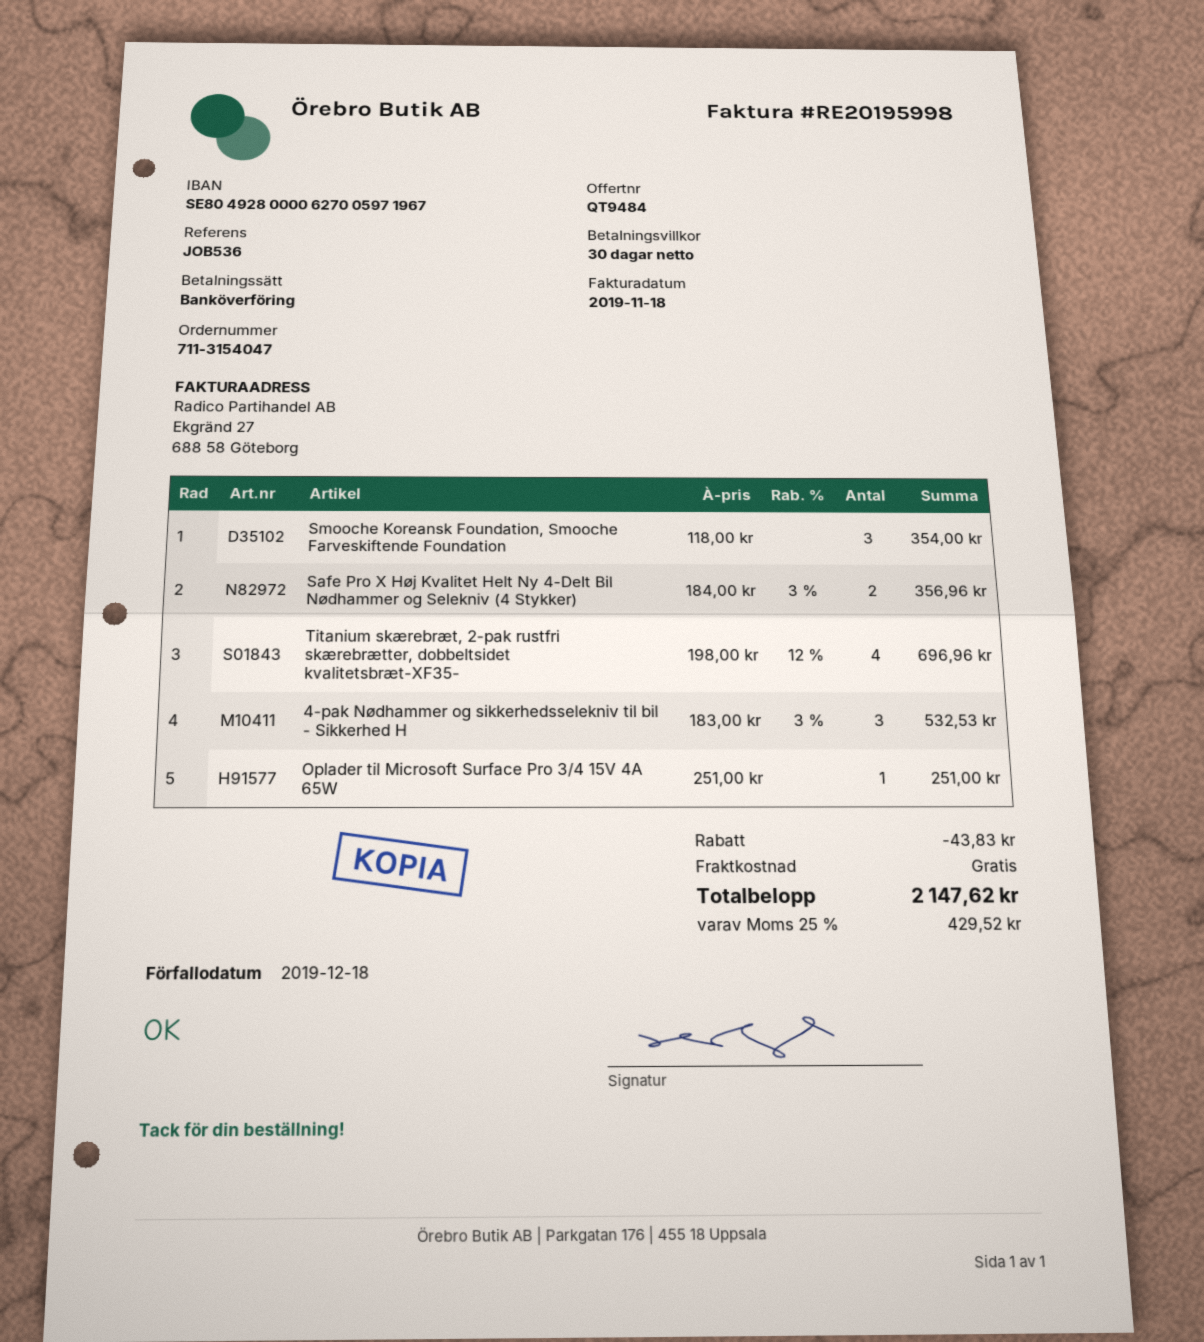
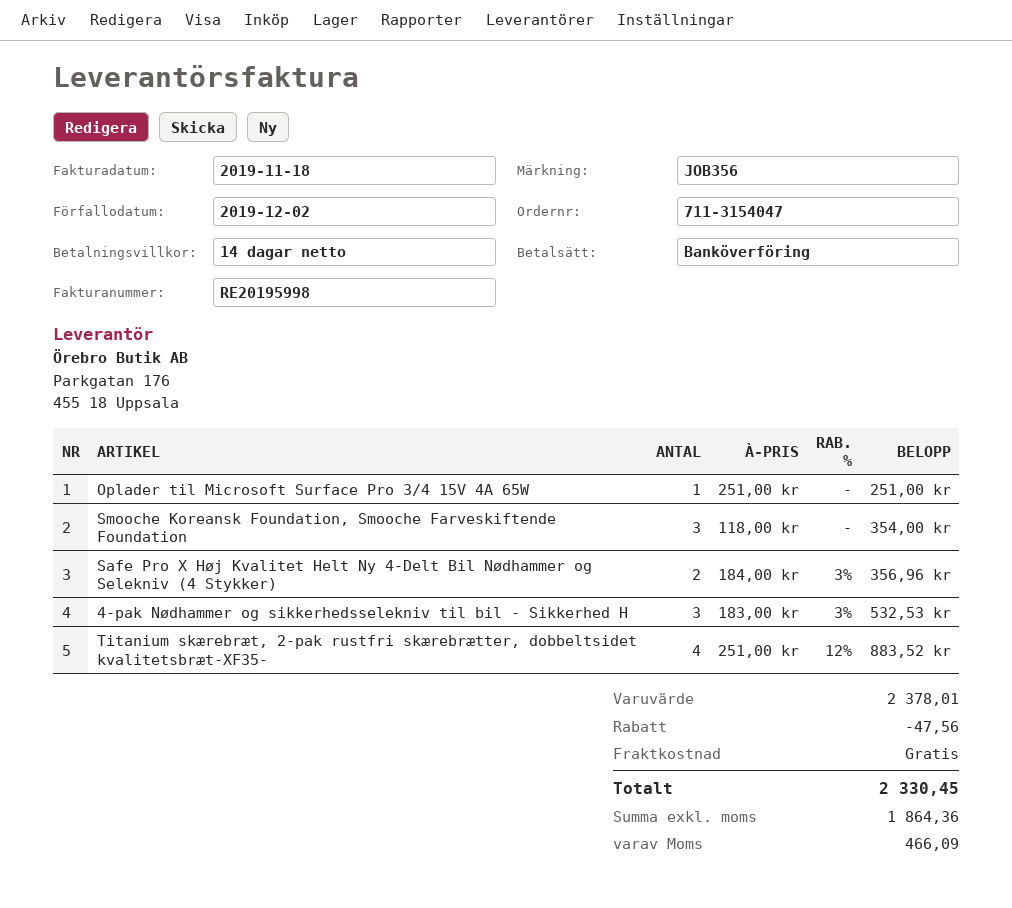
payment terms: 30 days -> 14 days
due date: 2019-12-18 -> 2019-12-02
reference: JOB536 -> JOB356
Titanium skærebræt, 2-pak rustfri skærebrætter, dobbeltsidet kvalitetsbræt-XF35-: 4 x 198.00 - 12% = 696.96 -> 4 x 251.00 - 12% = 883.52
discount: 43.83 -> 47.56
tax: 429.52 -> 466.09
total: 2147.62 -> 2330.45

